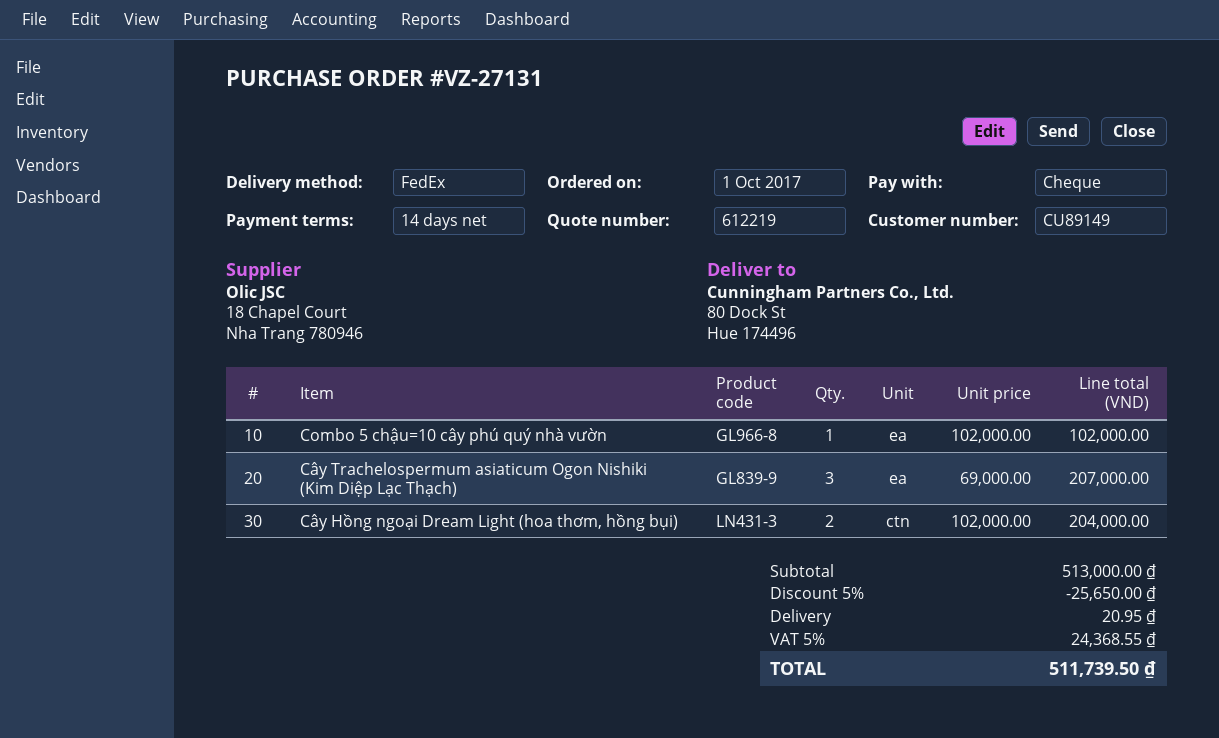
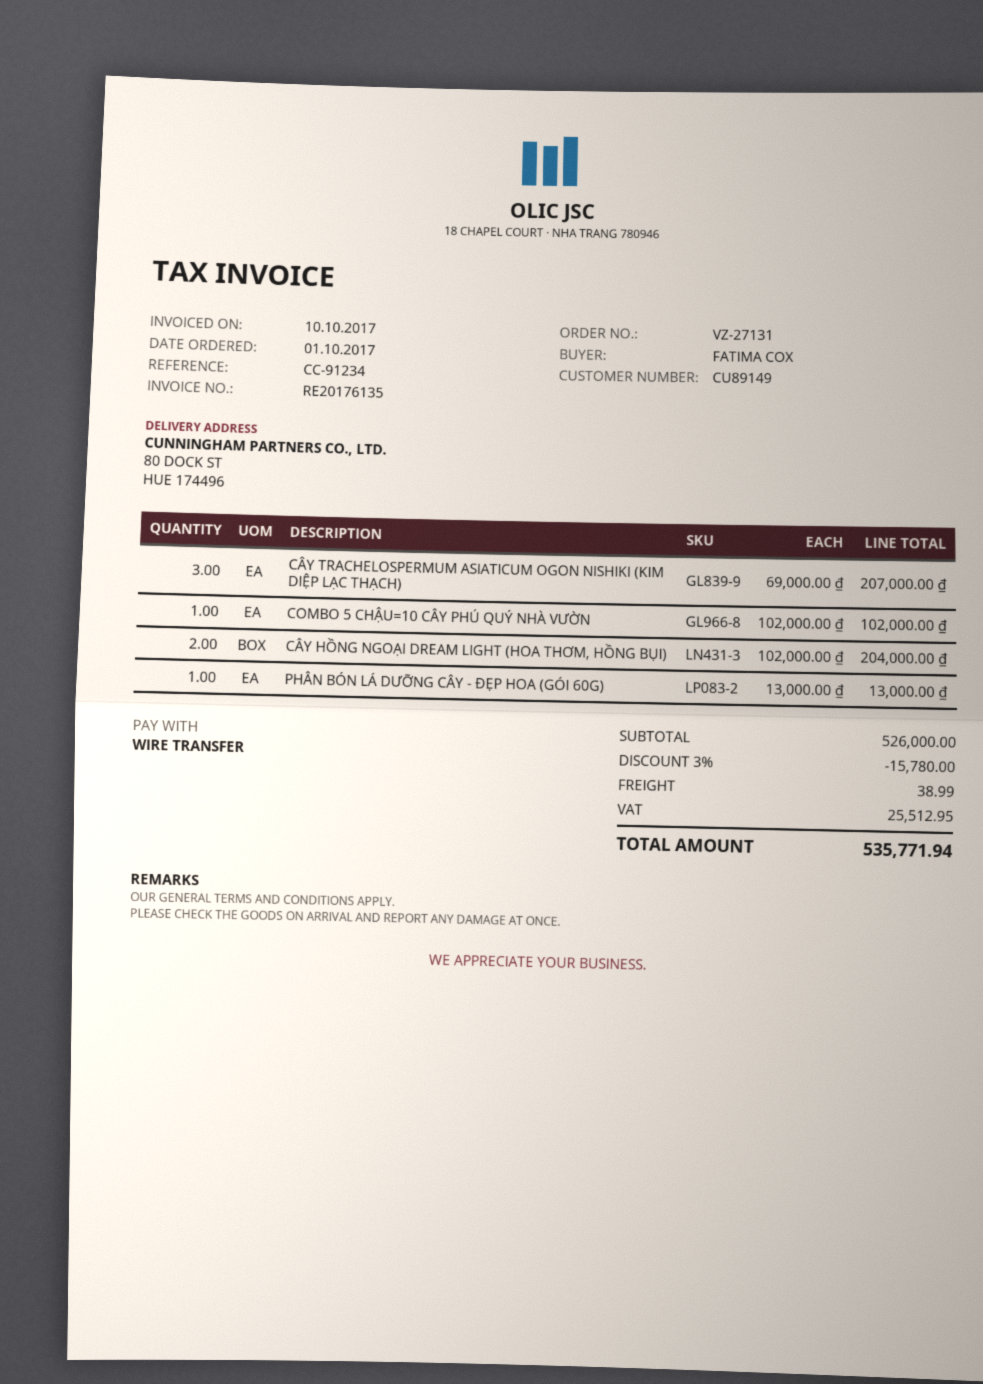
payment method: cheque -> bank transfer
PHÂN BÓN LÁ DƯỠNG CÂY - ĐẸP HOA (GÓI 60G): none -> 1 x 13000.00 = 13000.00
subtotal: 513000.00 -> 526000.00
discount: 5% = 25650.00 -> 3% = 15780.00
shipping: 20.95 -> 38.99
tax: 24368.55 -> 25512.95
total: 511739.50 -> 535771.94

